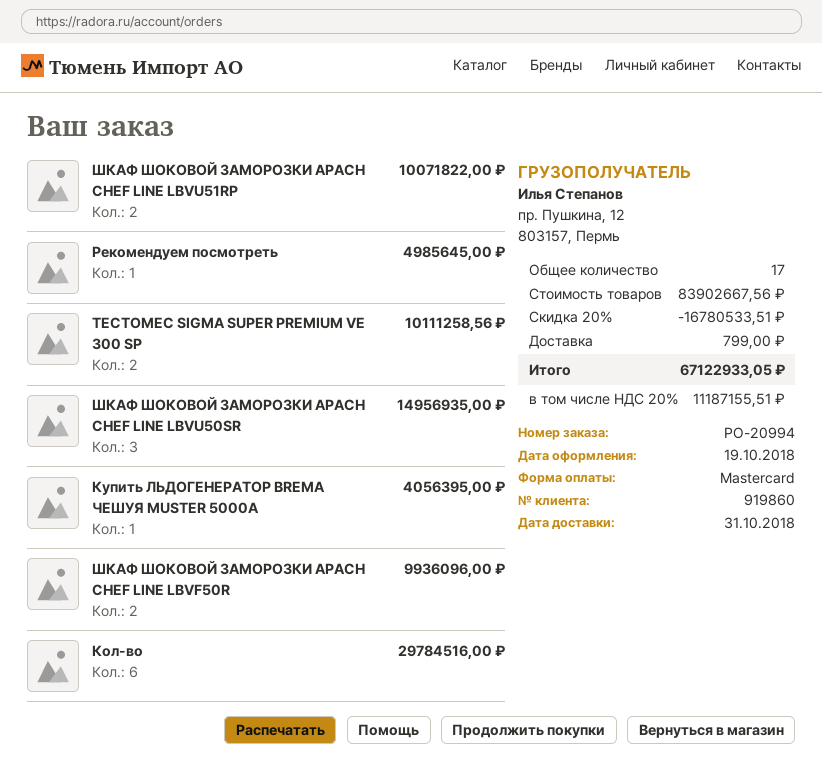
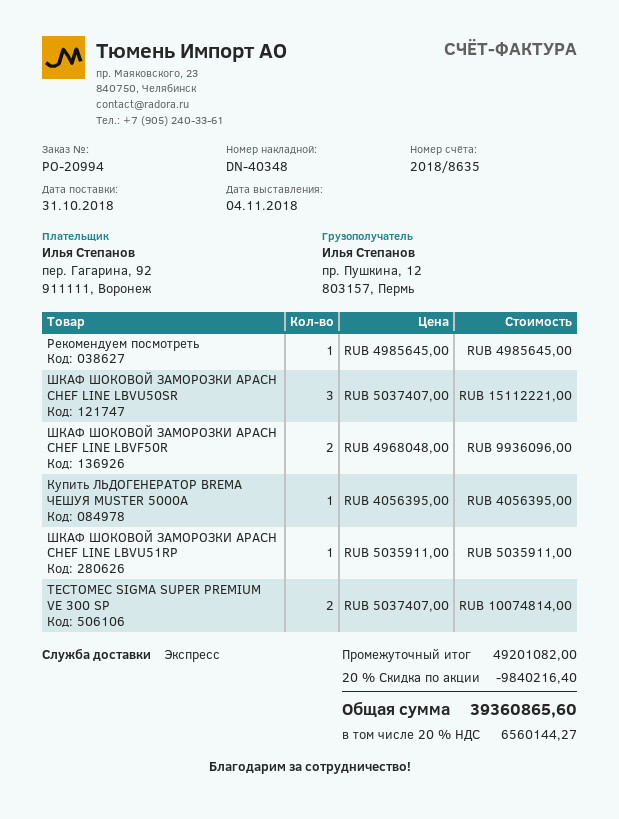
ШКАФ ШОКОВОЙ ЗАМОРОЗКИ APACH CHEF LINE LBVU51RP: 2 for 10071822.00 -> 1 for 5035911.00
ТЕСТОМЕС SIGMA SUPER PREMIUM VE 300 SP: 2 for 10111258.56 -> 2 for 10074814.00
ШКАФ ШОКОВОЙ ЗАМОРОЗКИ APACH CHEF LINE LBVU50SR: 3 for 14956935.00 -> 3 for 15112221.00
Кол-во: 6 for 29784516.00 -> none
subtotal: 83902667.56 -> 49201082.00
discount: 20% = 16780533.51 -> 20% = 9840216.40
shipping: 799.00 -> none
tax: 20% = 11187155.51 -> 20% = 6560144.27
total: 67122933.05 -> 39360865.60

